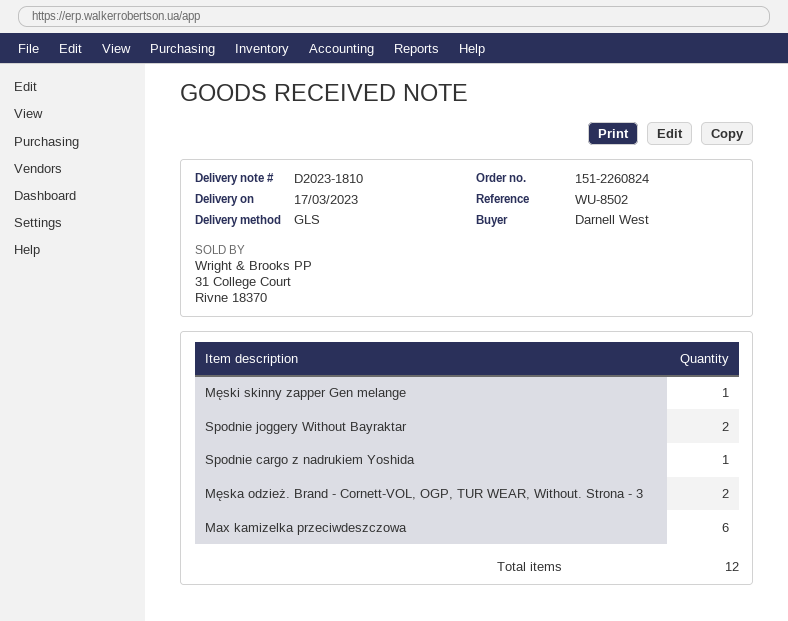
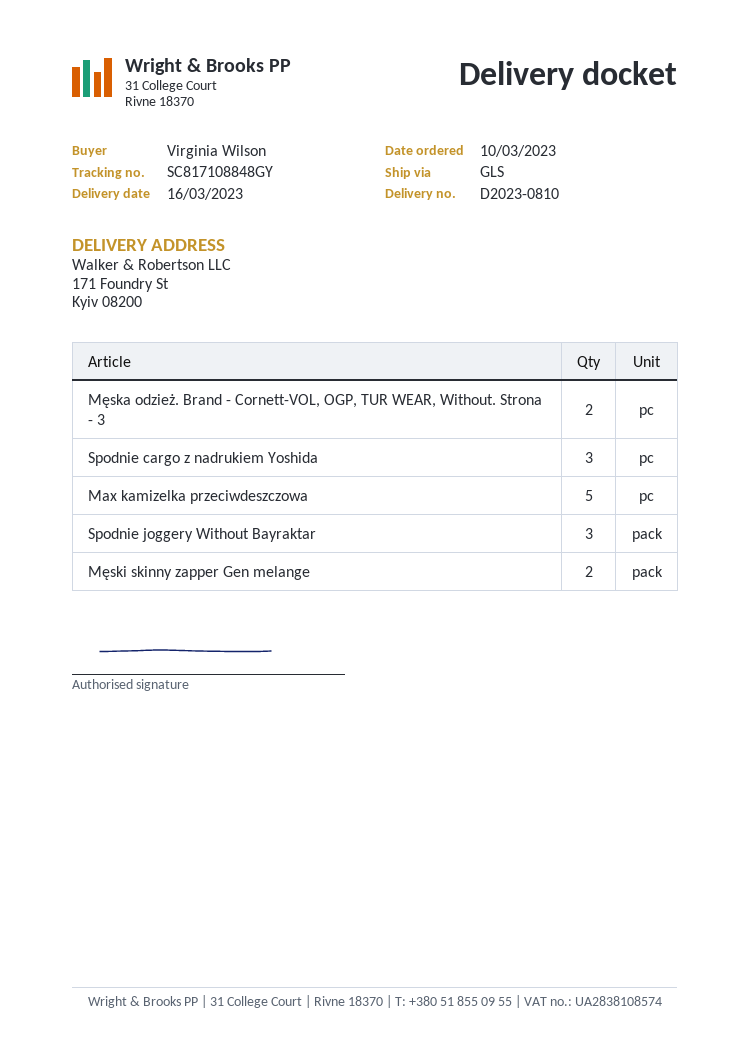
delivery note number: D2023-1810 -> D2023-0810
delivery date: 2023-03-17 -> 2023-03-16
ordered by: Darnell West -> Virginia Wilson
Męski skinny zapper Gen melange: 1 -> 2
Spodnie joggery Without Bayraktar: 2 -> 3
Spodnie cargo z nadrukiem Yoshida: 1 -> 3
Max kamizelka przeciwdeszczowa: 6 -> 5

